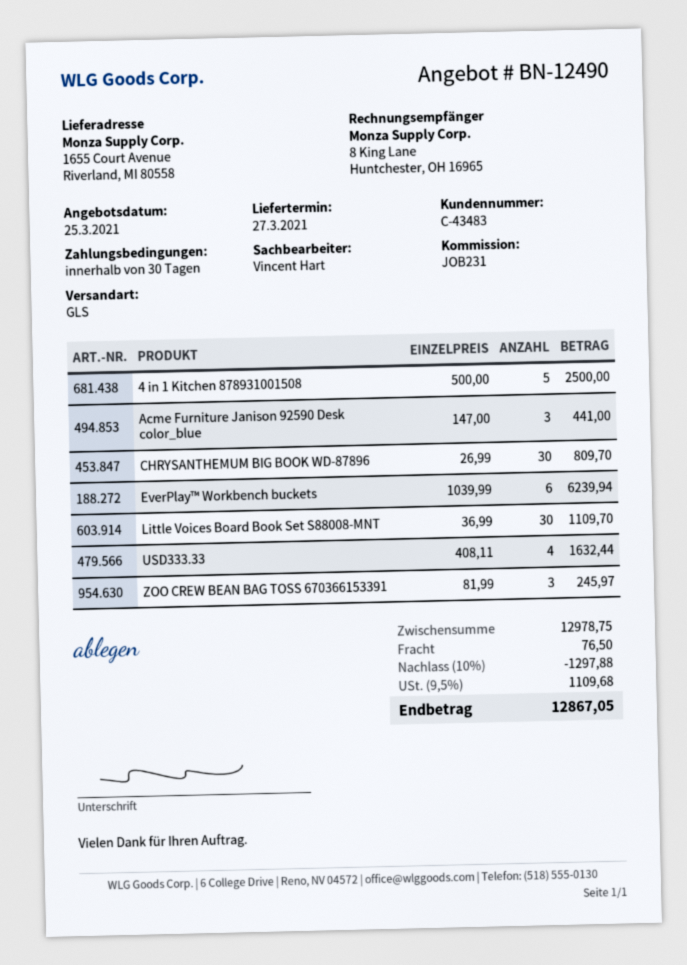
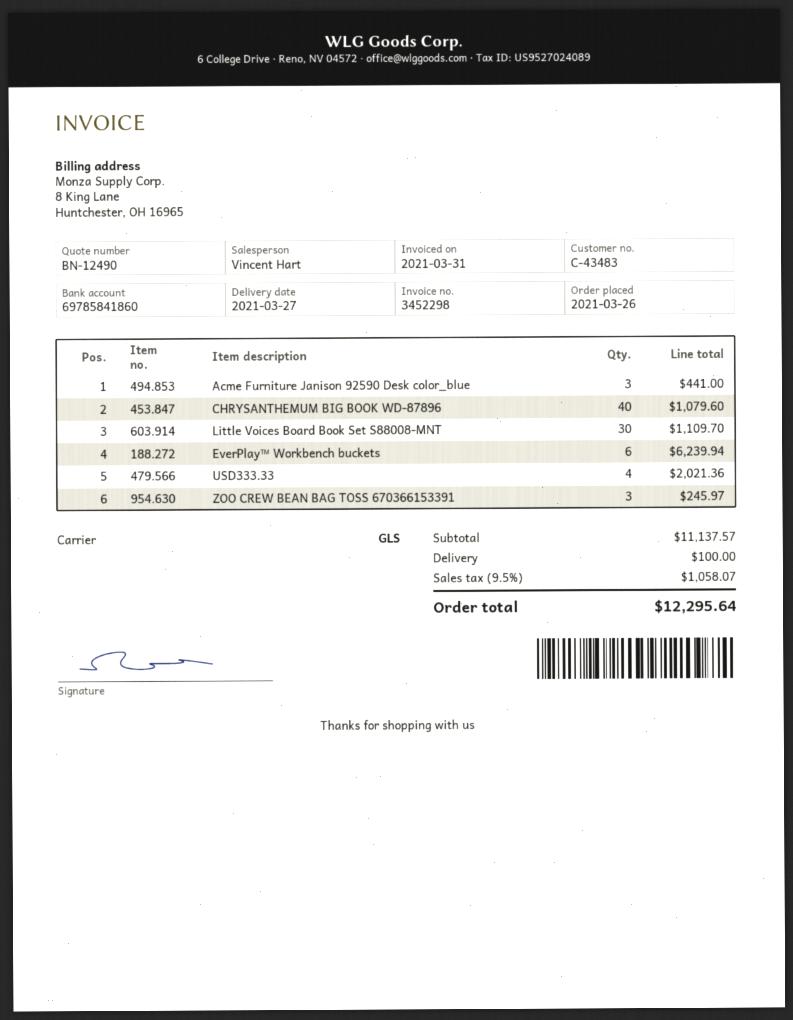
4 in 1 Kitchen 878931001508: 5 for 2500.00 -> none
CHRYSANTHEMUM BIG BOOK WD-87896: 30 for 809.70 -> 40 for 1079.60
USD333.33: 4 for 1632.44 -> 4 for 2021.36
subtotal: 12978.75 -> 11137.57
discount: 10% = 1297.88 -> none
shipping: 76.50 -> 100.00
tax: 9.5% = 1109.68 -> 9.5% = 1058.07
total: 12867.05 -> 12295.64

